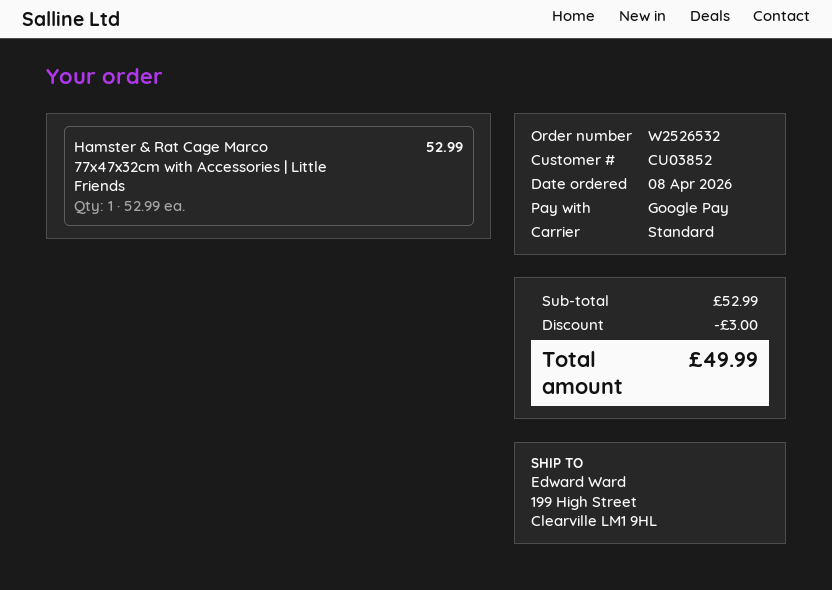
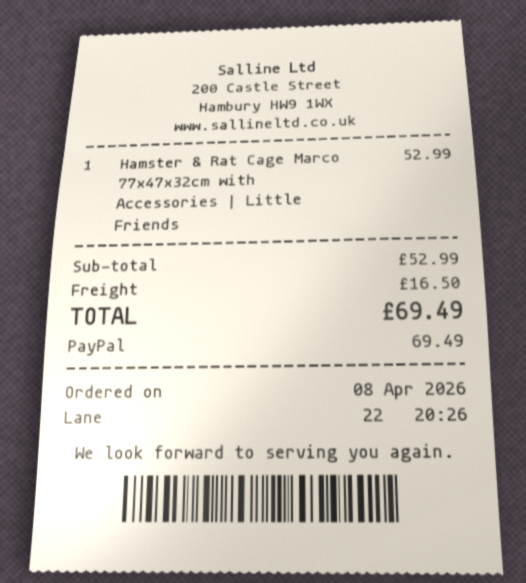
payment method: Google Pay -> PayPal
discount: 3.00 -> none
shipping: none -> 16.50
total: 49.99 -> 69.49

